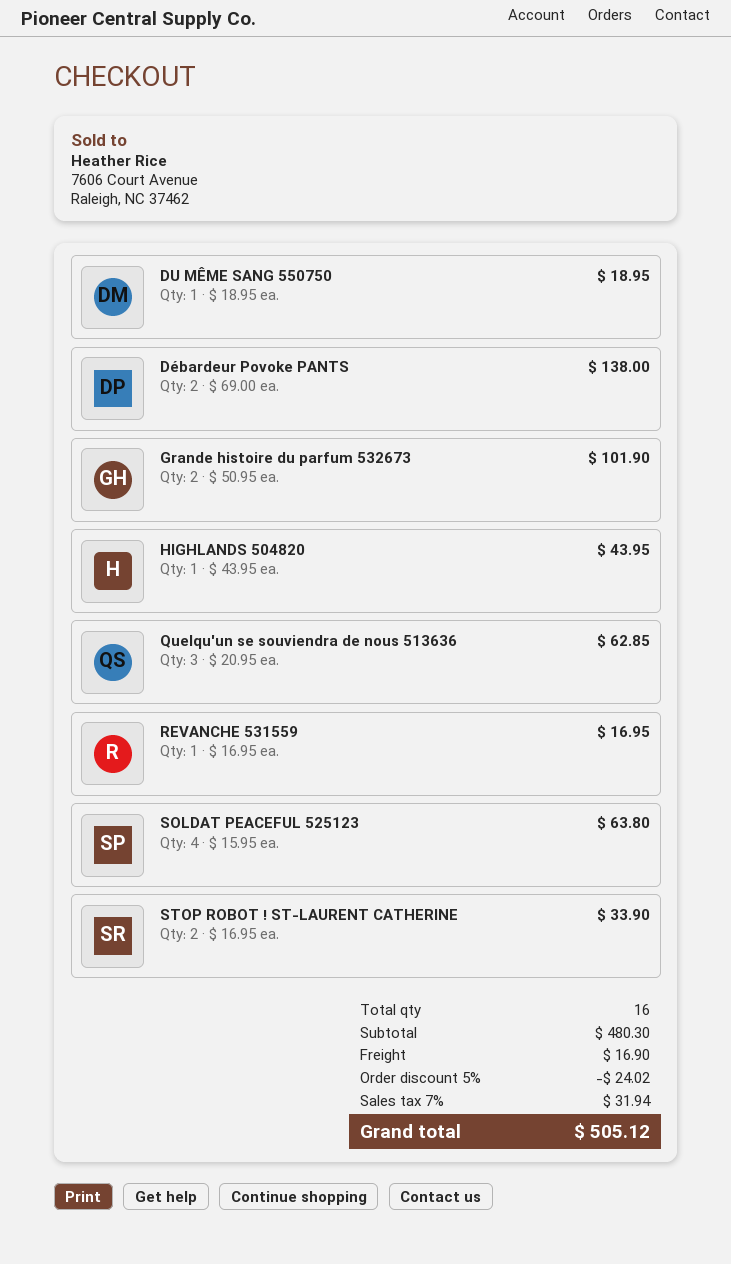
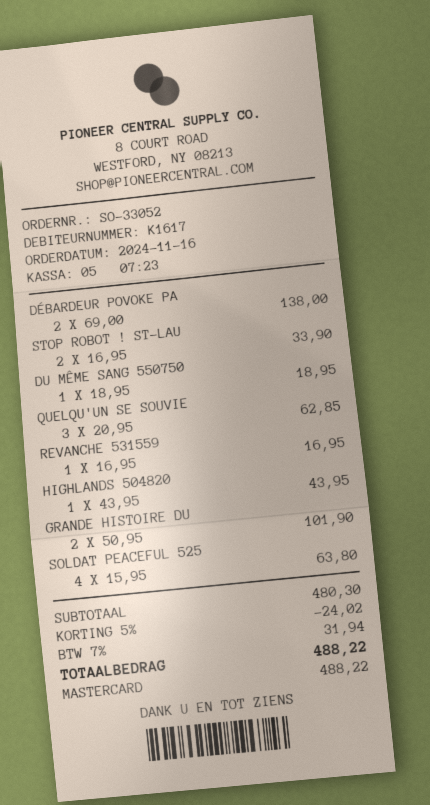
shipping: 16.90 -> none
total: 505.12 -> 488.22

